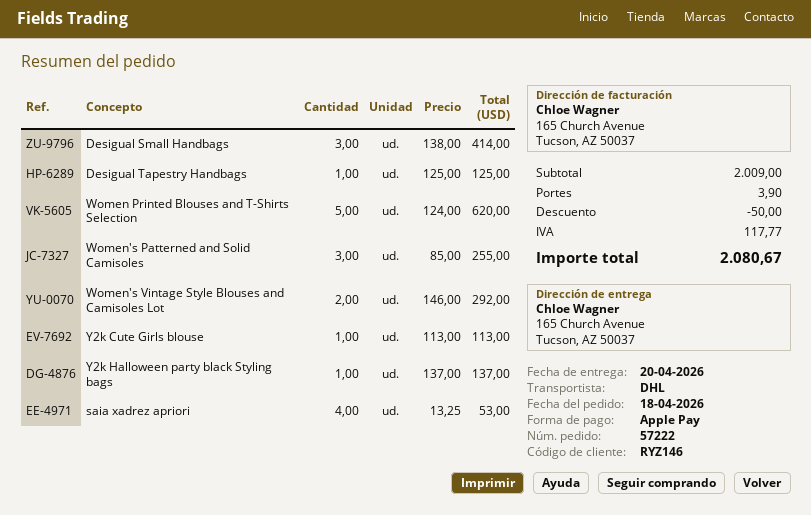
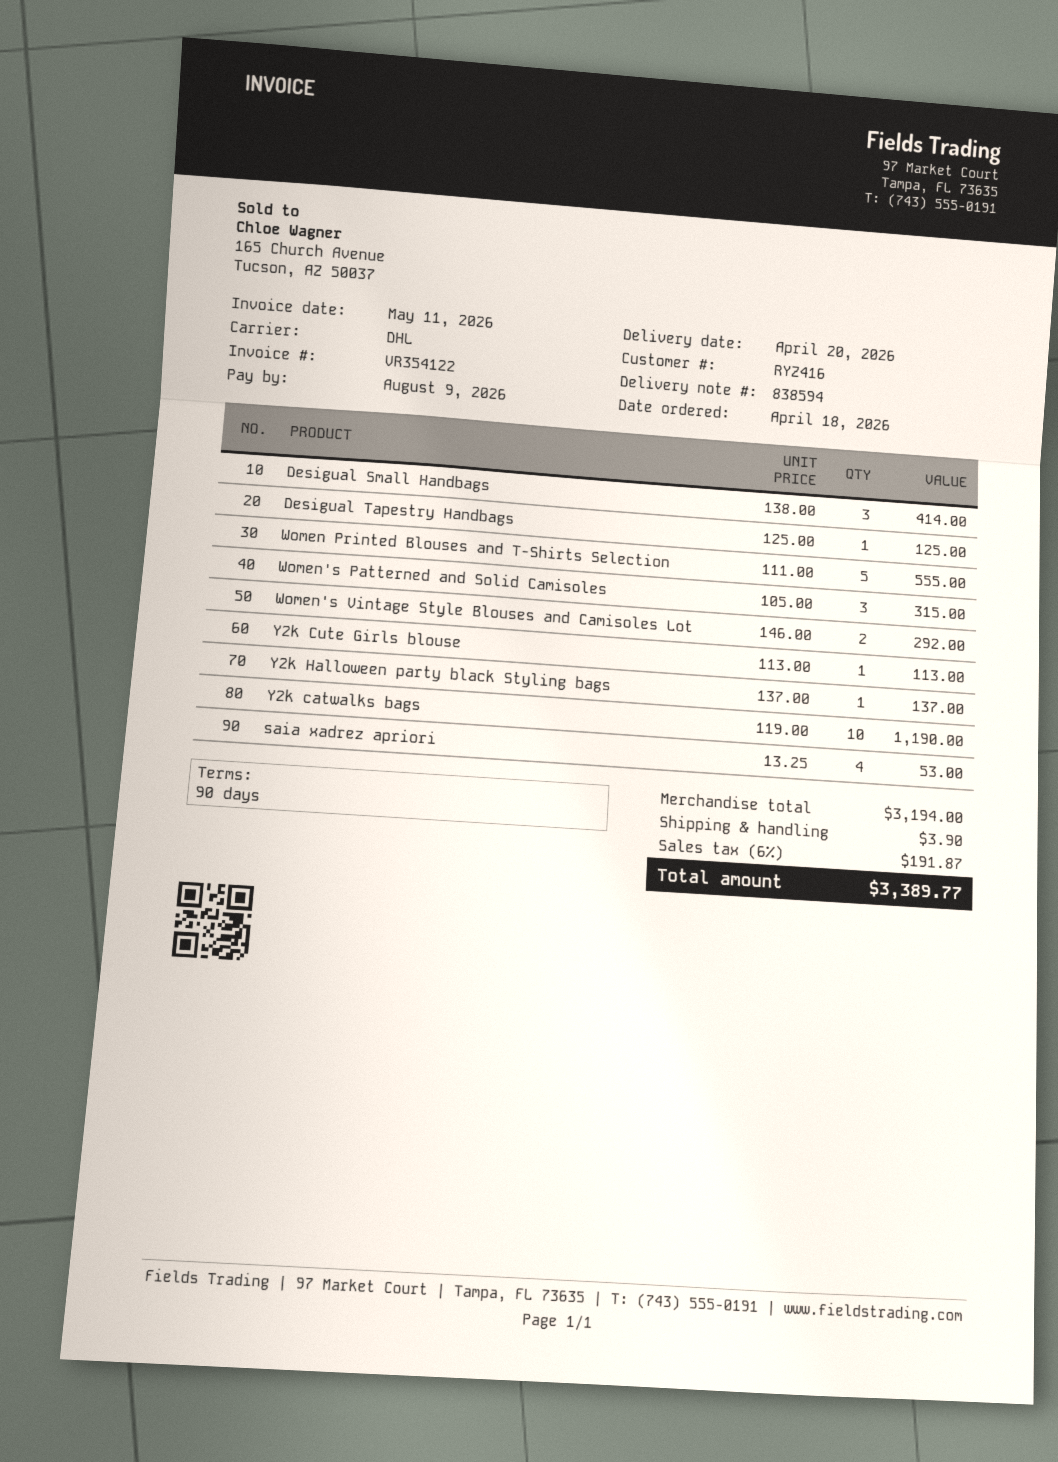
customer number: RYZ146 -> RYZ416
Women Printed Blouses and T-Shirts Selection: 5 x 124.00 = 620.00 -> 5 x 111.00 = 555.00
Women's Patterned and Solid Camisoles: 3 x 85.00 = 255.00 -> 3 x 105.00 = 315.00
Y2k catwalks bags: none -> 10 x 119.00 = 1190.00
subtotal: 2009.00 -> 3194.00
discount: 50.00 -> none
tax: 117.77 -> 191.87
total: 2080.67 -> 3389.77

